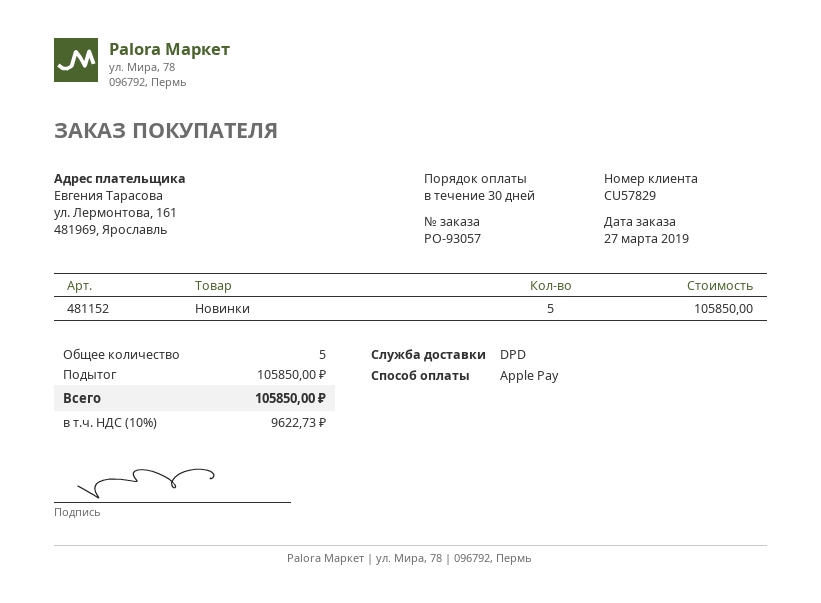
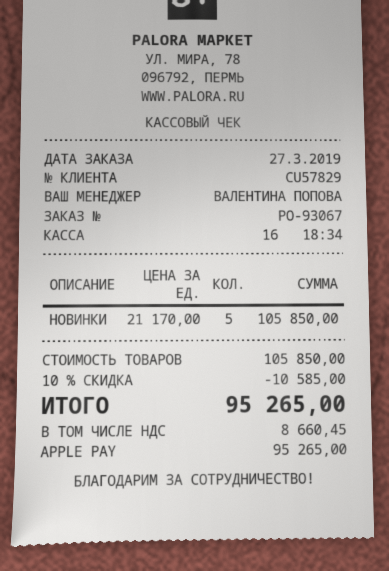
order number: PO-93057 -> PO-93067
discount: none -> 10% = 10585.00
tax: 9622.73 -> 8660.45
total: 105850.00 -> 95265.00

